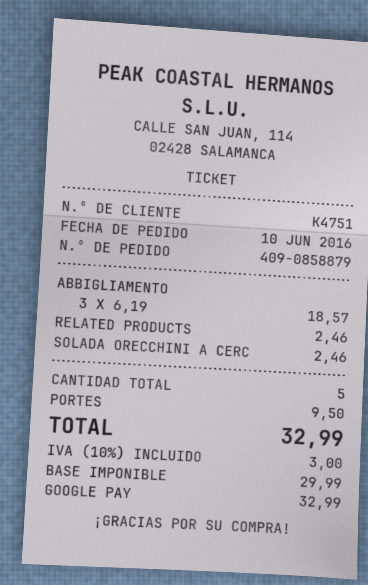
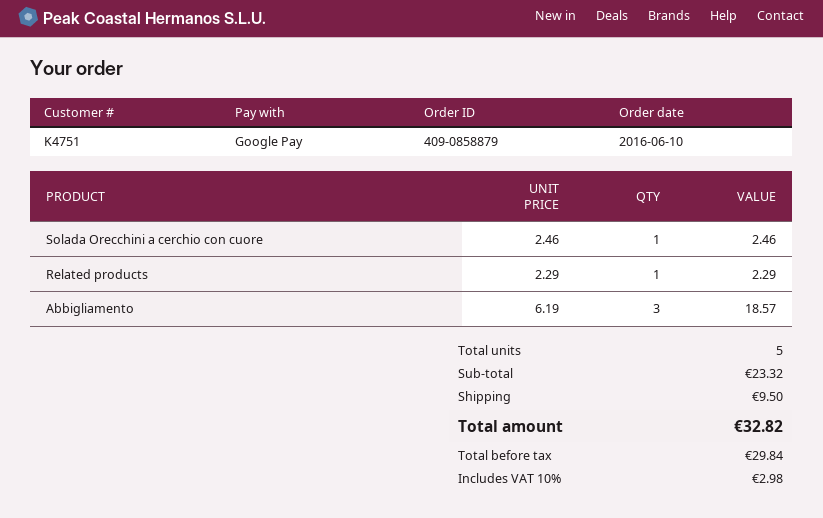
RELATED PRODUCTS: 1 x 2.46 = 2.46 -> 1 x 2.29 = 2.29
net: 29.99 -> 29.84
tax: 10% = 3.00 -> 10% = 2.98
total: 32.99 -> 32.82

